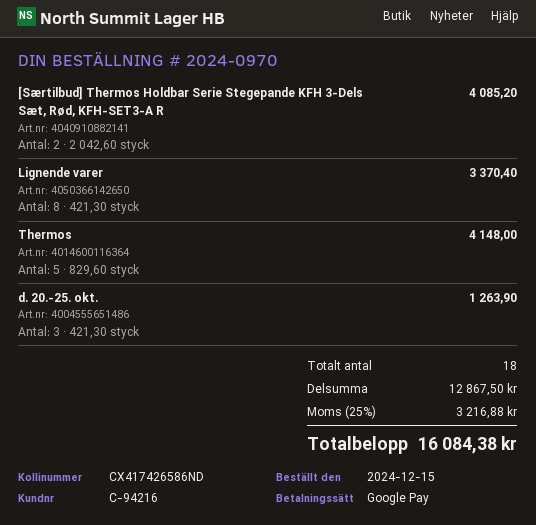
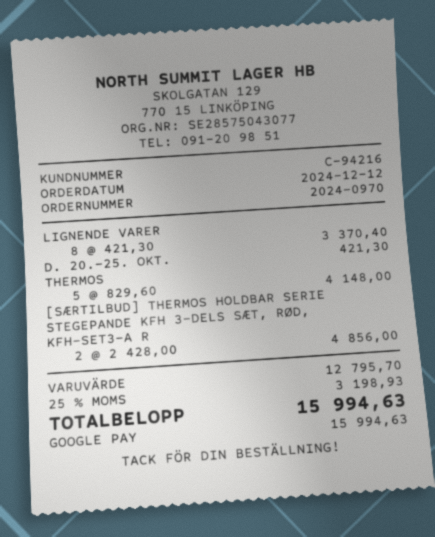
order date: 2024-12-15 -> 2024-12-12
[Særtilbud] Thermos Holdbar Serie Stegepande KFH 3-Dels Sæt, Rød, KFH-SET3-A R: 2 x 2042.60 = 4085.20 -> 2 x 2428.00 = 4856.00
d. 20.-25. okt.: 3 x 421.30 = 1263.90 -> 1 x 421.30 = 421.30
subtotal: 12867.50 -> 12795.70
tax: 25% = 3216.88 -> 25% = 3198.93
total: 16084.38 -> 15994.63

